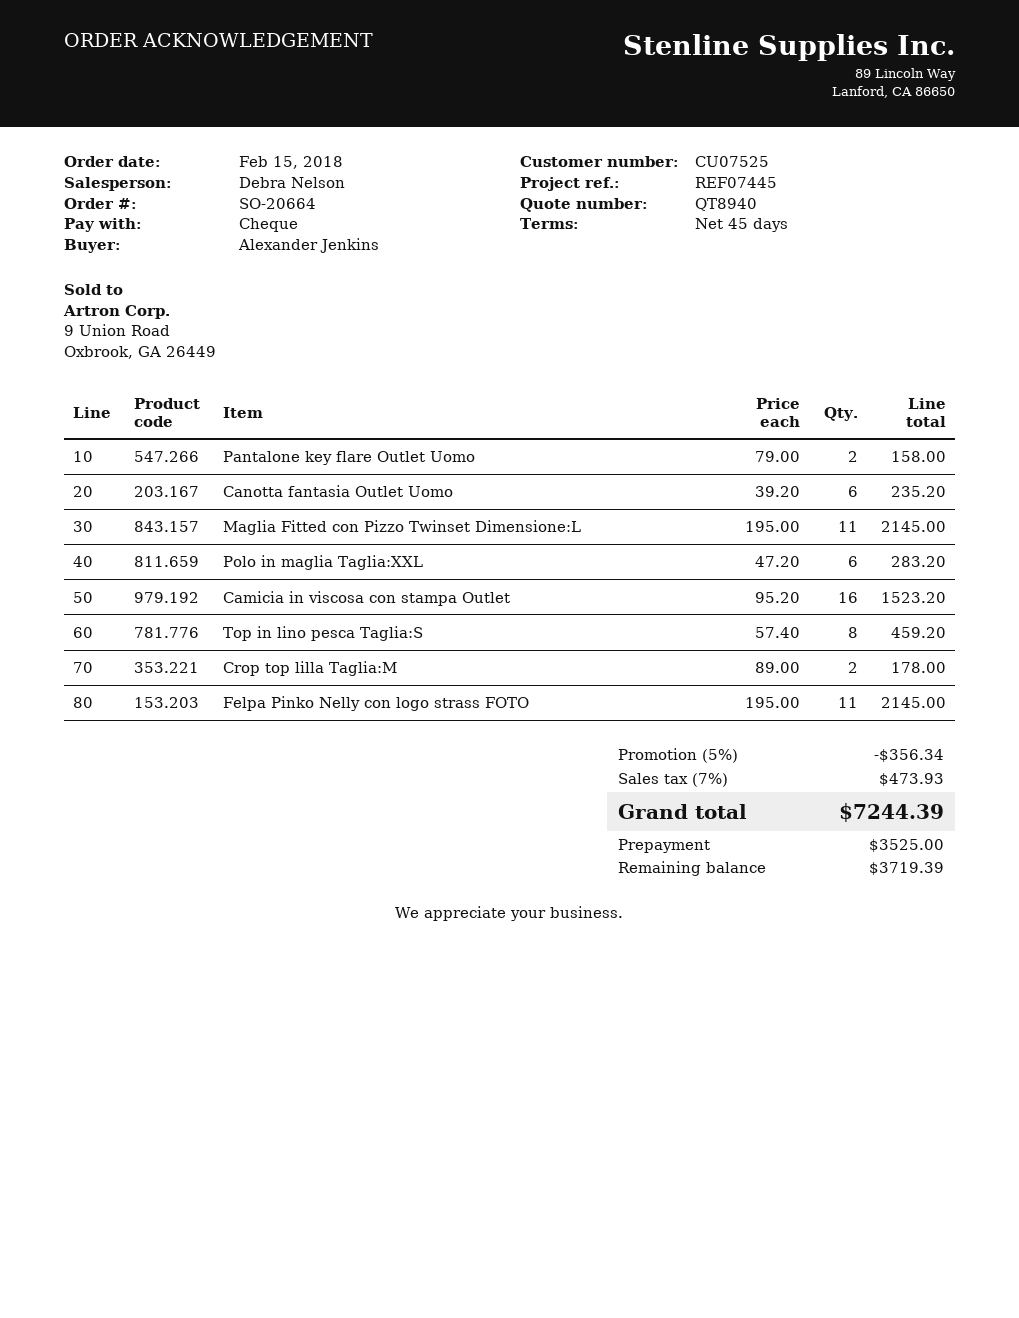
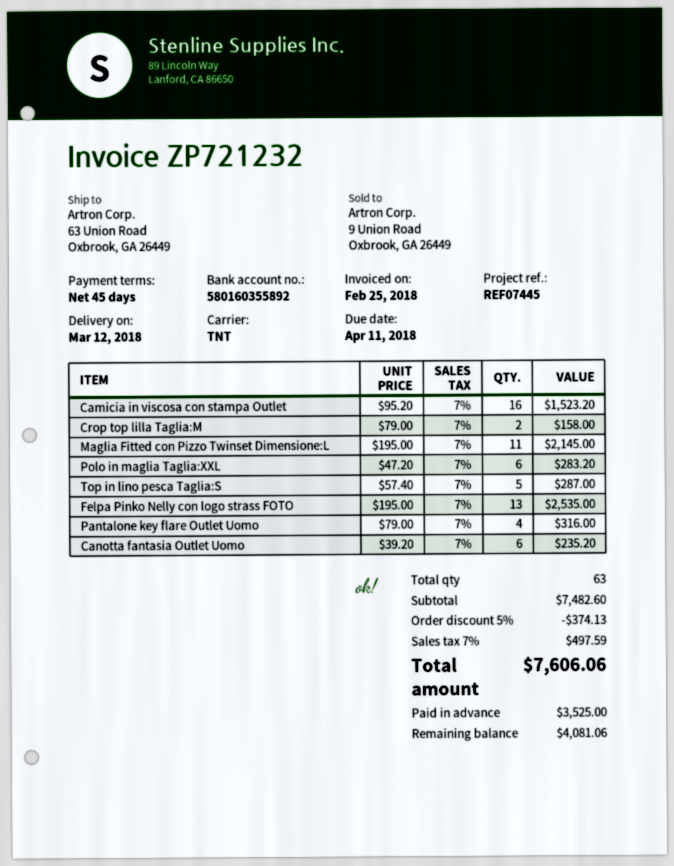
Pantalone key flare Outlet Uomo: 2 x 79.00 = 158.00 -> 4 x 79.00 = 316.00
Top in lino pesca Taglia:S: 8 x 57.40 = 459.20 -> 5 x 57.40 = 287.00
Crop top lilla Taglia:M: 2 x 89.00 = 178.00 -> 2 x 79.00 = 158.00
Felpa Pinko Nelly con logo strass FOTO: 11 x 195.00 = 2145.00 -> 13 x 195.00 = 2535.00
discount: 5% = 356.34 -> 5% = 374.13
tax: 7% = 473.93 -> 7% = 497.59
total: 7244.39 -> 7606.06
balance: 3719.39 -> 4081.06

